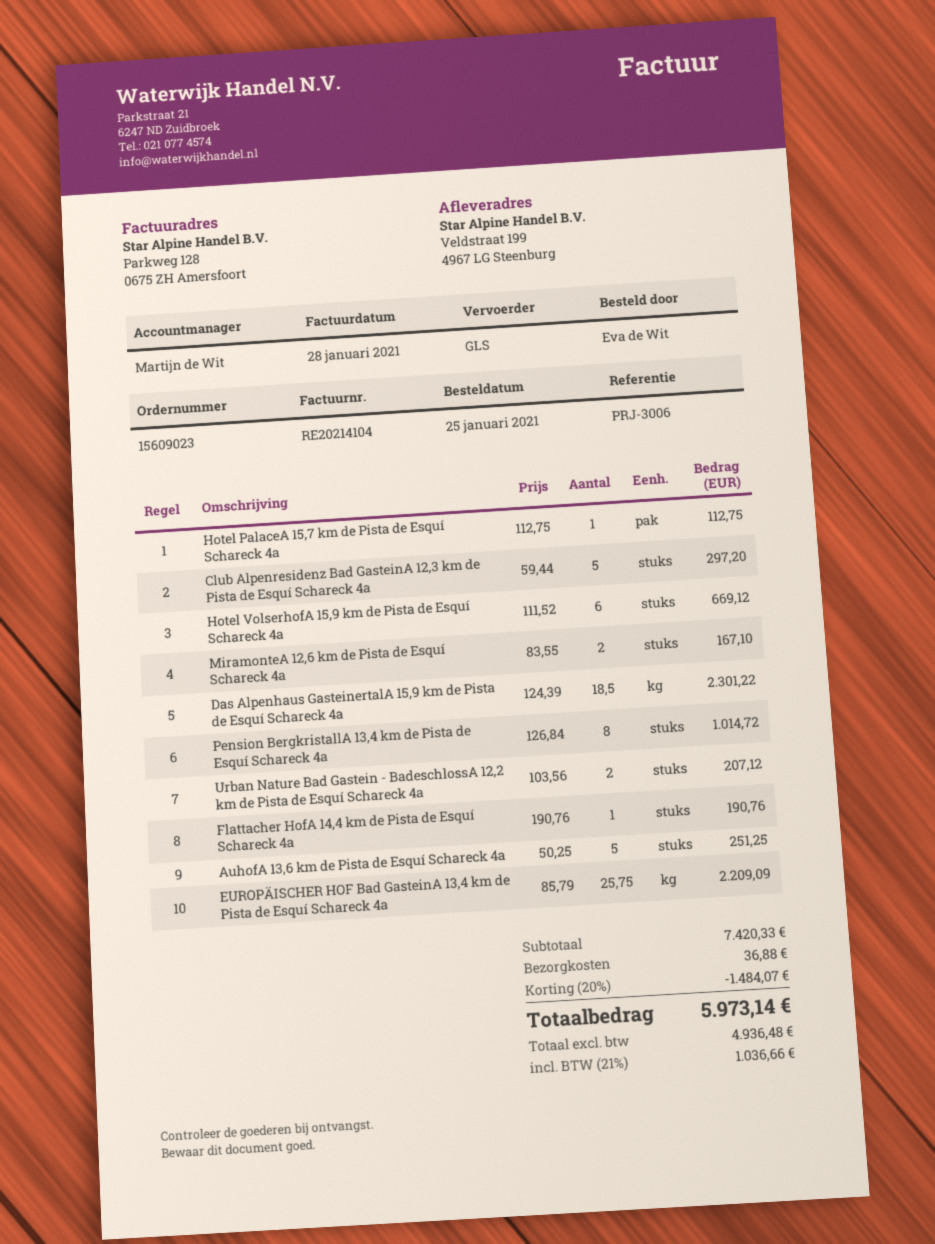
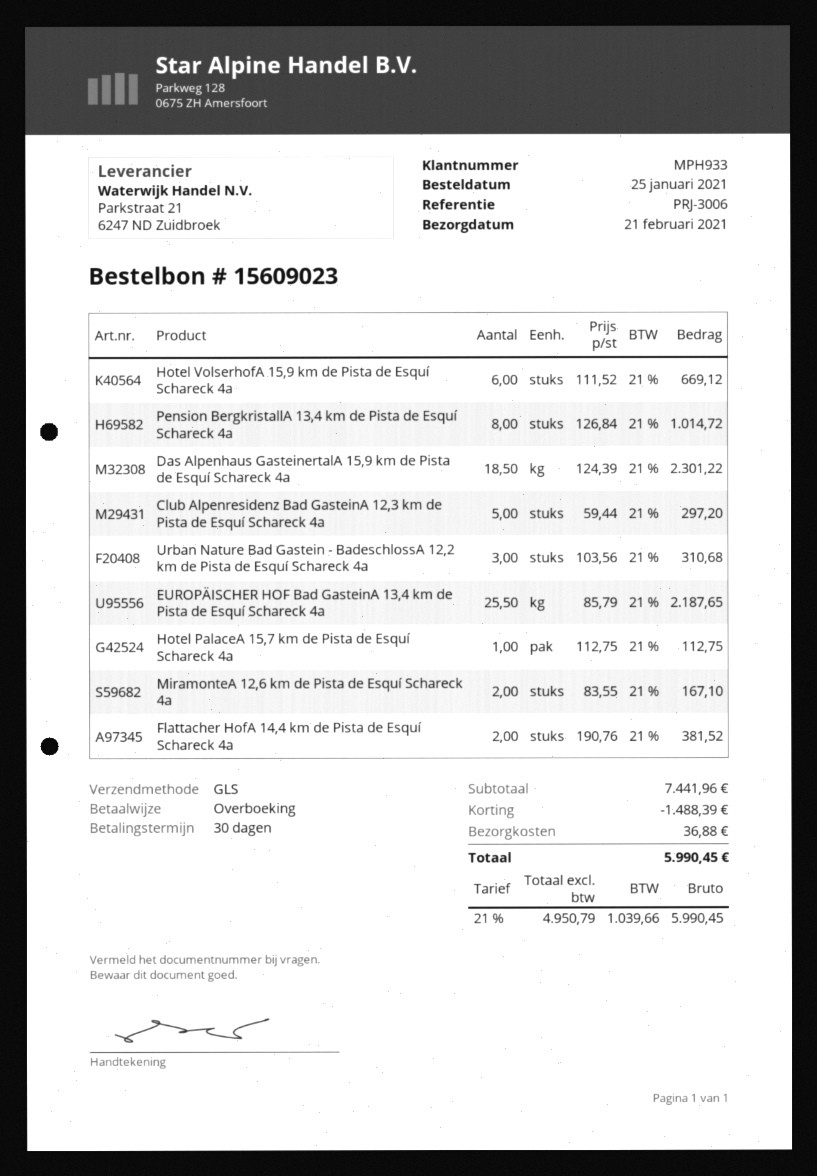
Urban Nature Bad Gastein - BadeschlossA 12,2 km de Pista de Esquí Schareck 4a: 2 x 103.56 = 207.12 -> 3 x 103.56 = 310.68
Flattacher HofA 14,4 km de Pista de Esquí Schareck 4a: 1 x 190.76 = 190.76 -> 2 x 190.76 = 381.52
AuhofA 13,6 km de Pista de Esquí Schareck 4a: 5 x 50.25 = 251.25 -> none
EUROPÄISCHER HOF Bad GasteinA 13,4 km de Pista de Esquí Schareck 4a: 25.75 x 85.79 = 2209.09 -> 25.5 x 85.79 = 2187.65
subtotal: 7420.33 -> 7441.96
discount: 1484.07 -> 1488.39
net: 4936.48 -> 4950.79
tax: 21% = 1036.66 -> 21% = 1039.66
total: 5973.14 -> 5990.45

